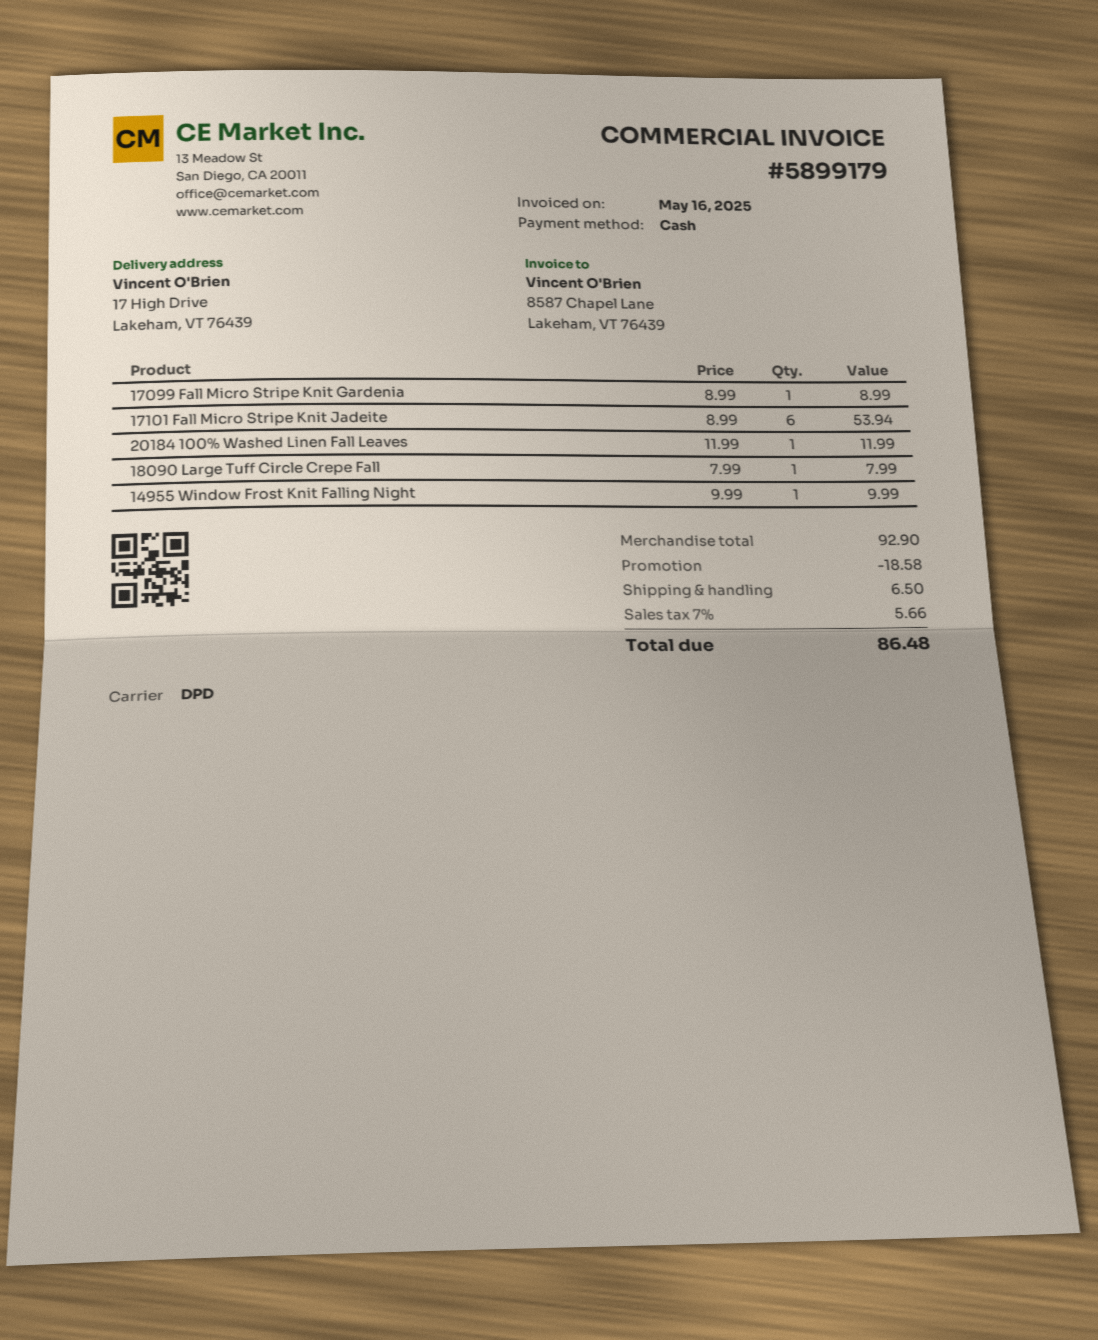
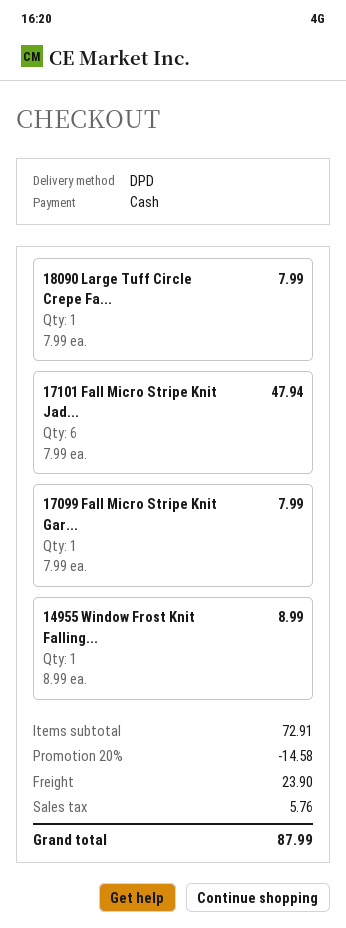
17099 Fall Micro Stripe Knit Gardenia: 1 x 8.99 = 8.99 -> 1 x 7.99 = 7.99
17101 Fall Micro Stripe Knit Jadeite: 6 x 8.99 = 53.94 -> 6 x 7.99 = 47.94
20184 100% Washed Linen Fall Leaves: 1 x 11.99 = 11.99 -> none
14955 Window Frost Knit Falling Night: 1 x 9.99 = 9.99 -> 1 x 8.99 = 8.99
subtotal: 92.90 -> 72.91
discount: 18.58 -> 14.58
shipping: 6.50 -> 23.90
tax: 5.66 -> 5.76
total: 86.48 -> 87.99

